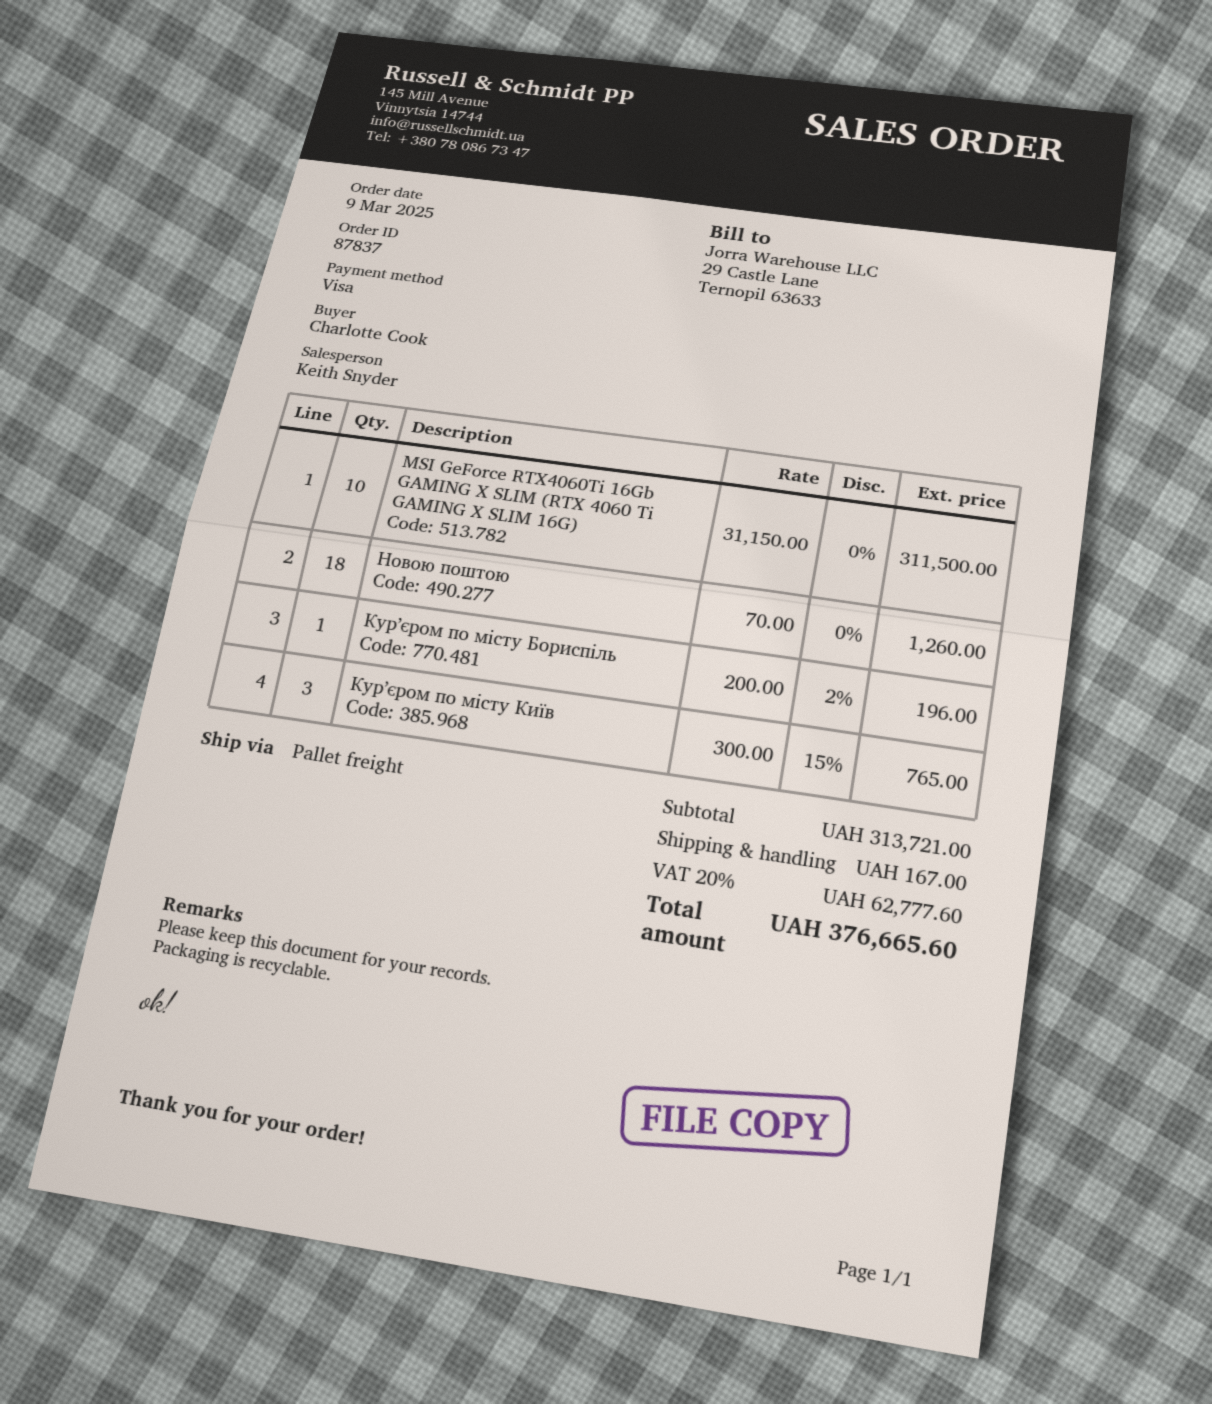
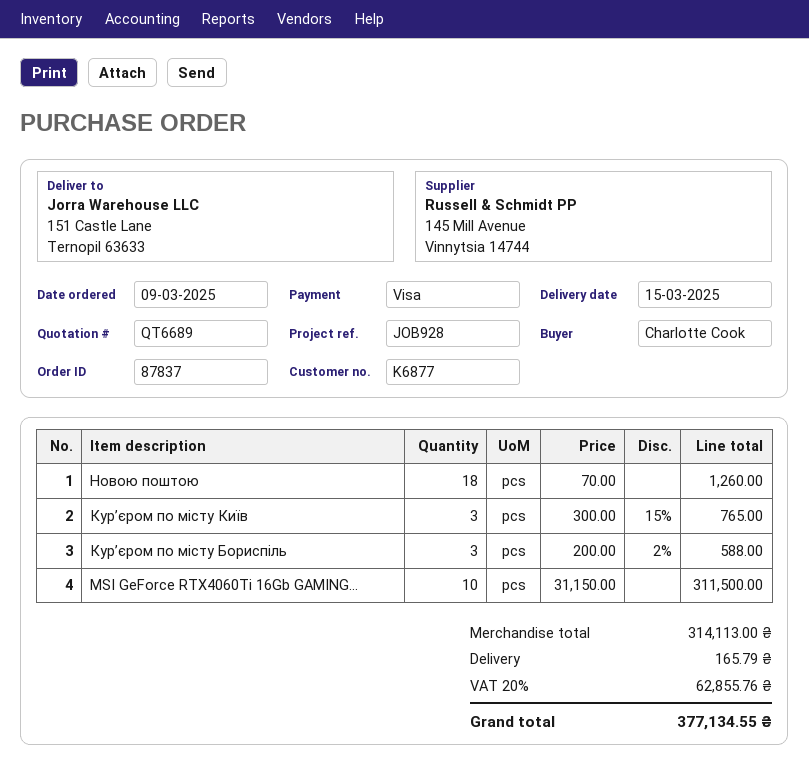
Курʼєром по місту Бориспіль: 1 x 200.00 - 2% = 196.00 -> 3 x 200.00 - 2% = 588.00
subtotal: 313721.00 -> 314113.00
shipping: 167.00 -> 165.79
tax: 20% = 62777.60 -> 20% = 62855.76
total: 376665.60 -> 377134.55

